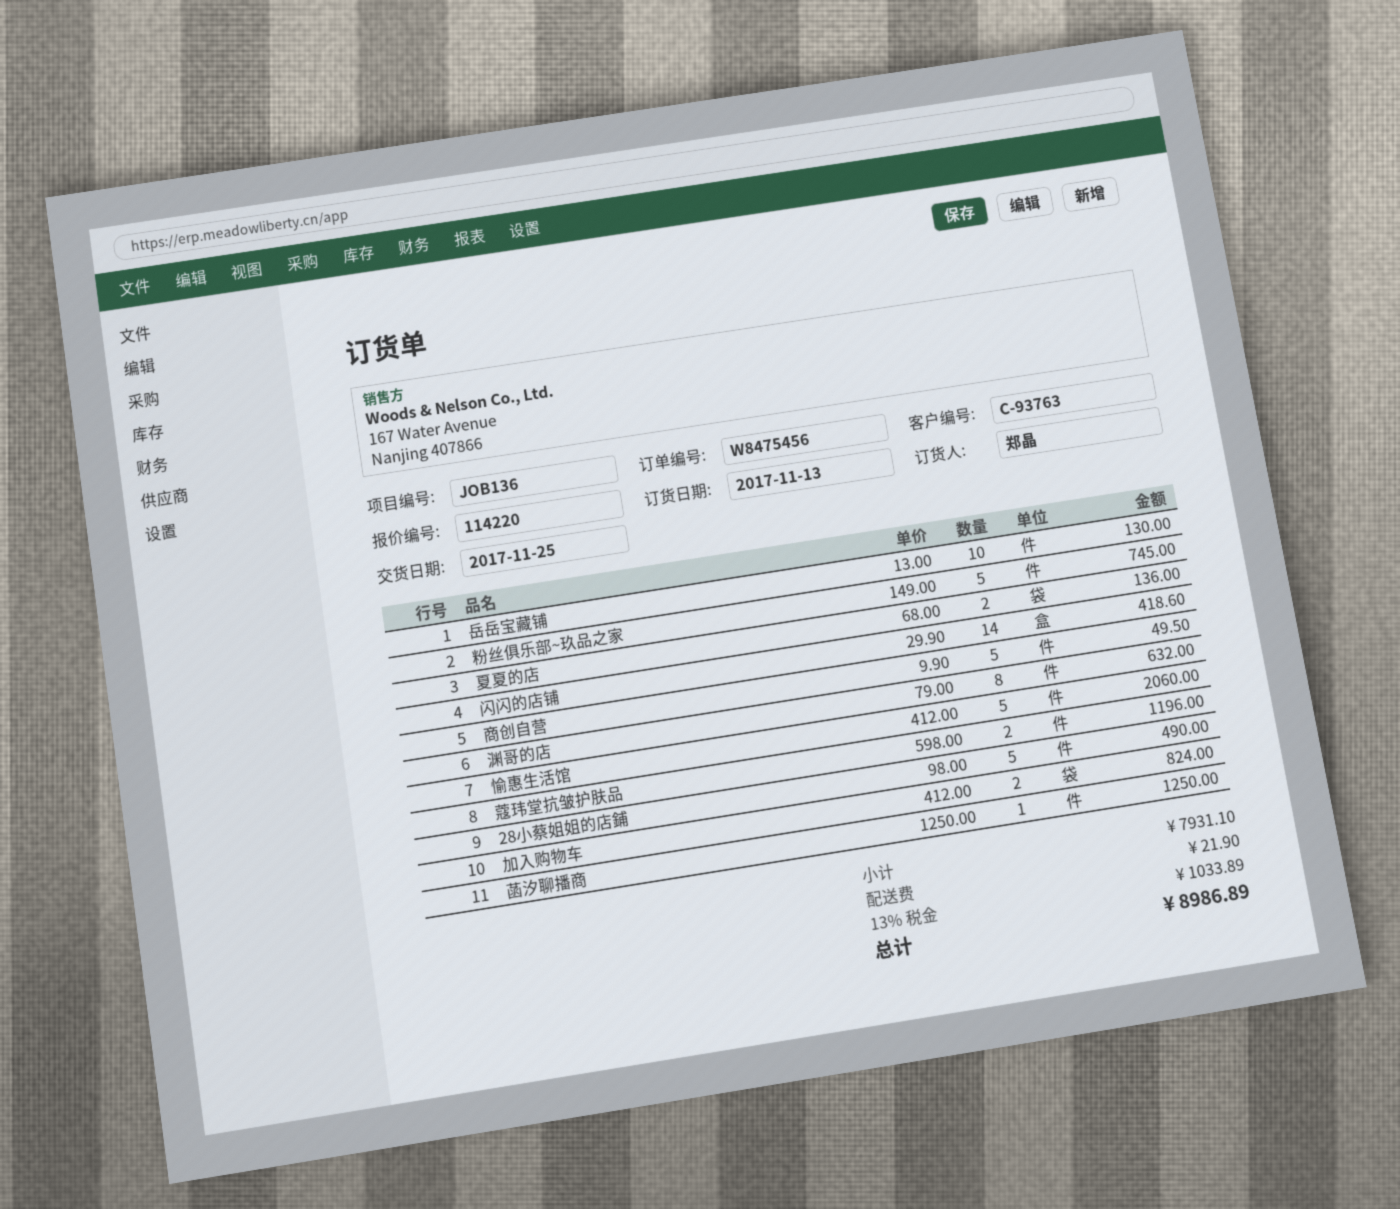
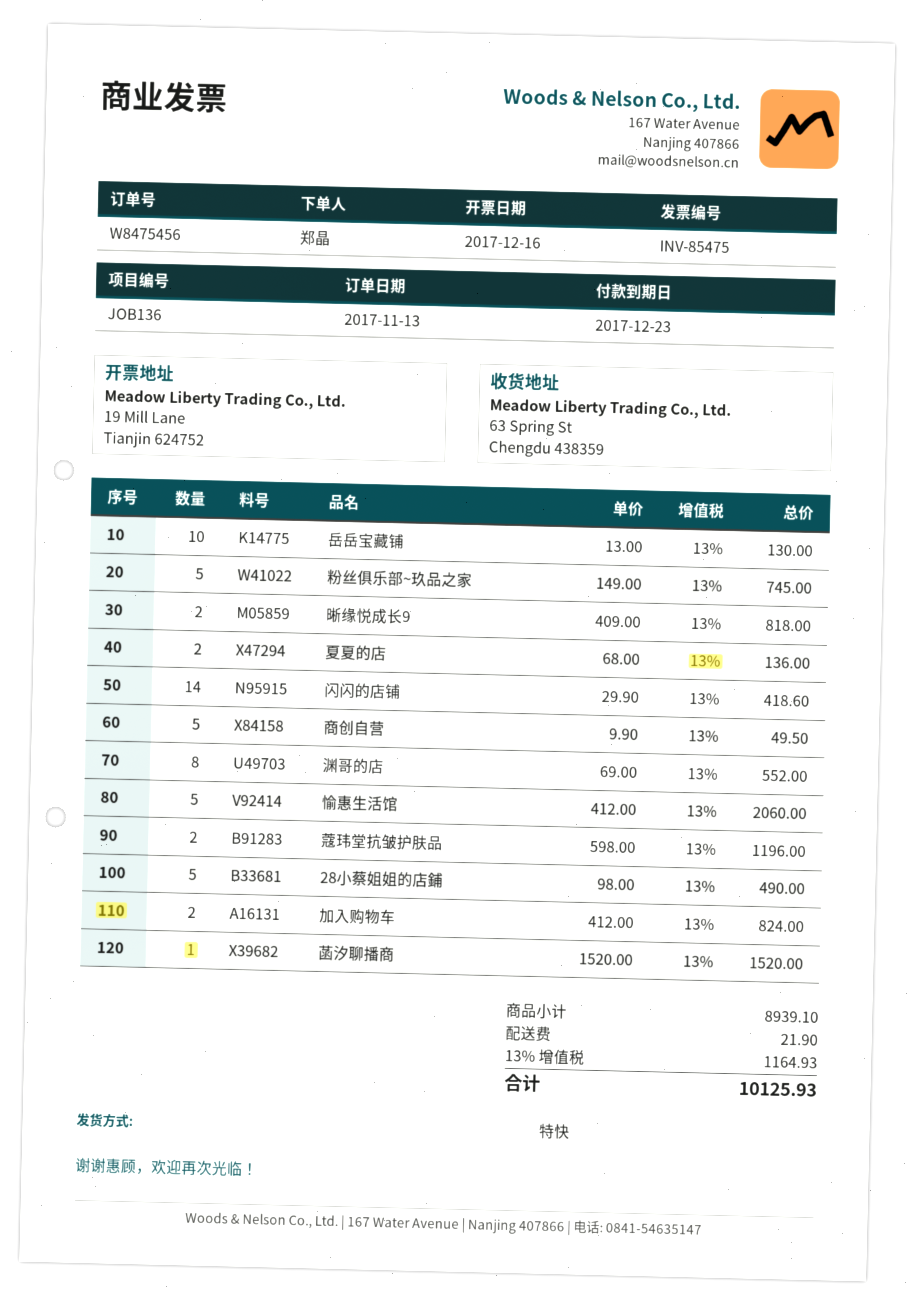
渊哥的店: 8 x 79.00 = 632.00 -> 8 x 69.00 = 552.00
菡汐聊播商: 1 x 1250.00 = 1250.00 -> 1 x 1520.00 = 1520.00
晰缘悦成长9: none -> 2 x 409.00 = 818.00
subtotal: 7931.10 -> 8939.10
tax: 13% = 1033.89 -> 13% = 1164.93
total: 8986.89 -> 10125.93

